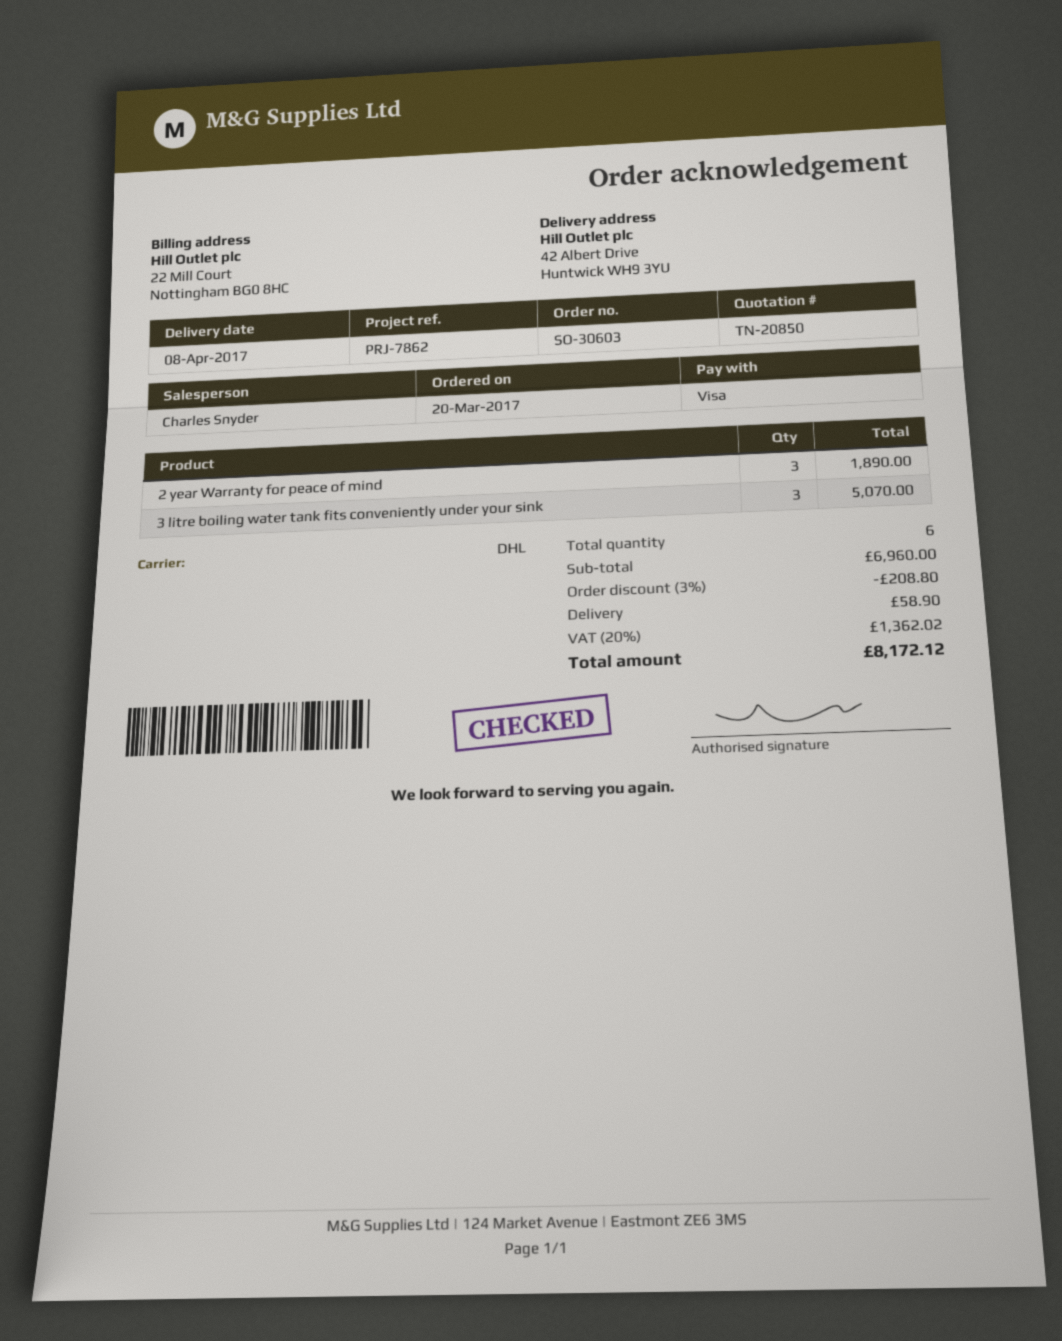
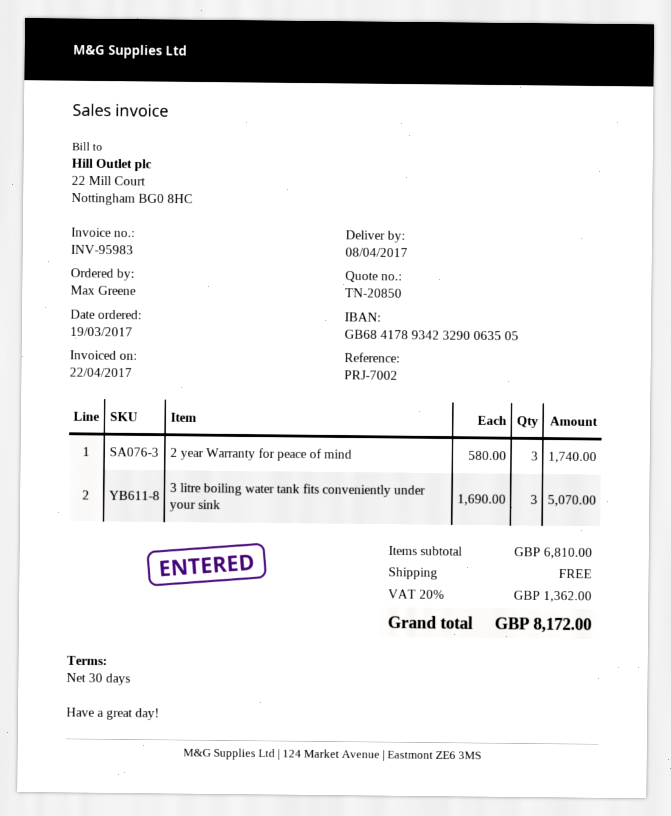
order date: 2017-03-20 -> 2017-03-19
reference: PRJ-7862 -> PRJ-7002
2 year Warranty for peace of mind: 3 for 1890.00 -> 3 for 1740.00
subtotal: 6960.00 -> 6810.00
discount: 3% = 208.80 -> none
shipping: 58.90 -> 0.00
tax: 20% = 1362.02 -> 20% = 1362.00
total: 8172.12 -> 8172.00

